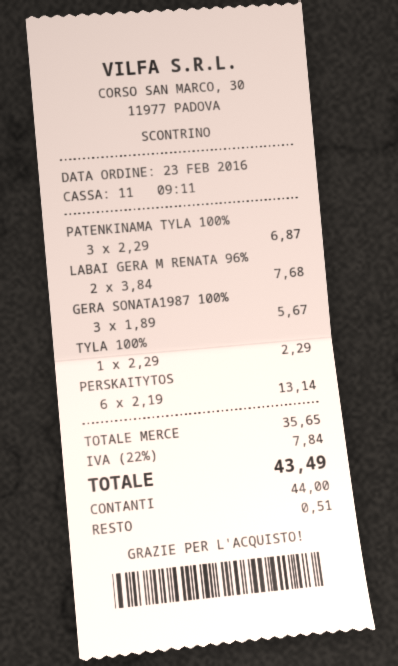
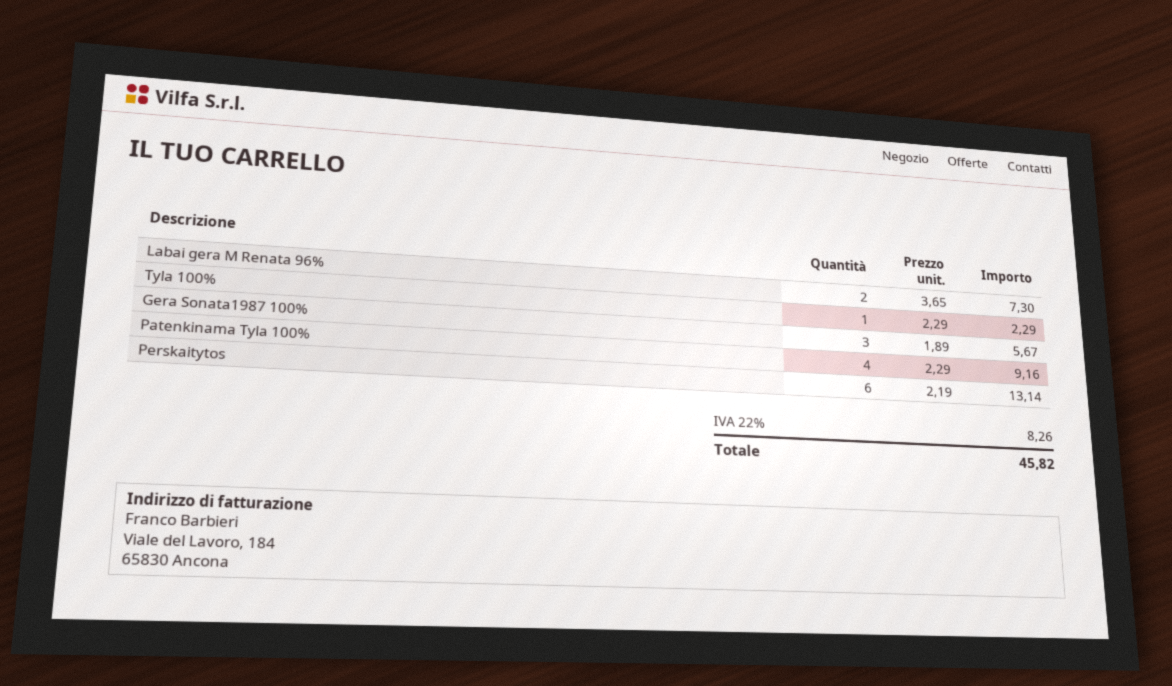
PATENKINAMA TYLA 100%: 3 x 2.29 = 6.87 -> 4 x 2.29 = 9.16
LABAI GERA M RENATA 96%: 2 x 3.84 = 7.68 -> 2 x 3.65 = 7.30
tax: 22% = 7.84 -> 22% = 8.26
total: 43.49 -> 45.82

